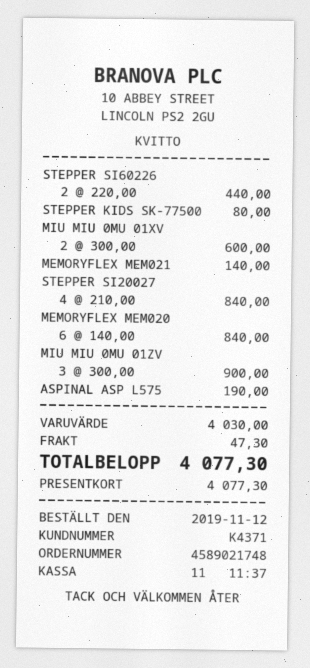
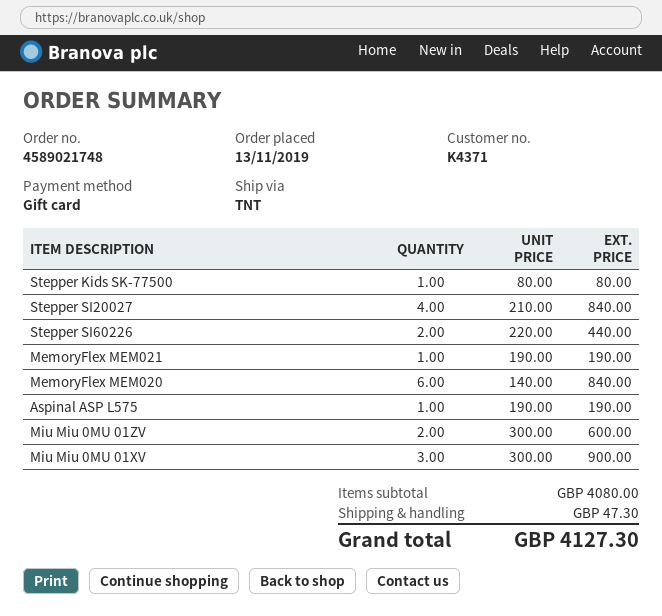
order date: 2019-11-12 -> 2019-11-13
MIU MIU 0MU 01XV: 2 x 300.00 = 600.00 -> 3 x 300.00 = 900.00
MEMORYFLEX MEM021: 1 x 140.00 = 140.00 -> 1 x 190.00 = 190.00
MIU MIU 0MU 01ZV: 3 x 300.00 = 900.00 -> 2 x 300.00 = 600.00
subtotal: 4030.00 -> 4080.00
total: 4077.30 -> 4127.30

